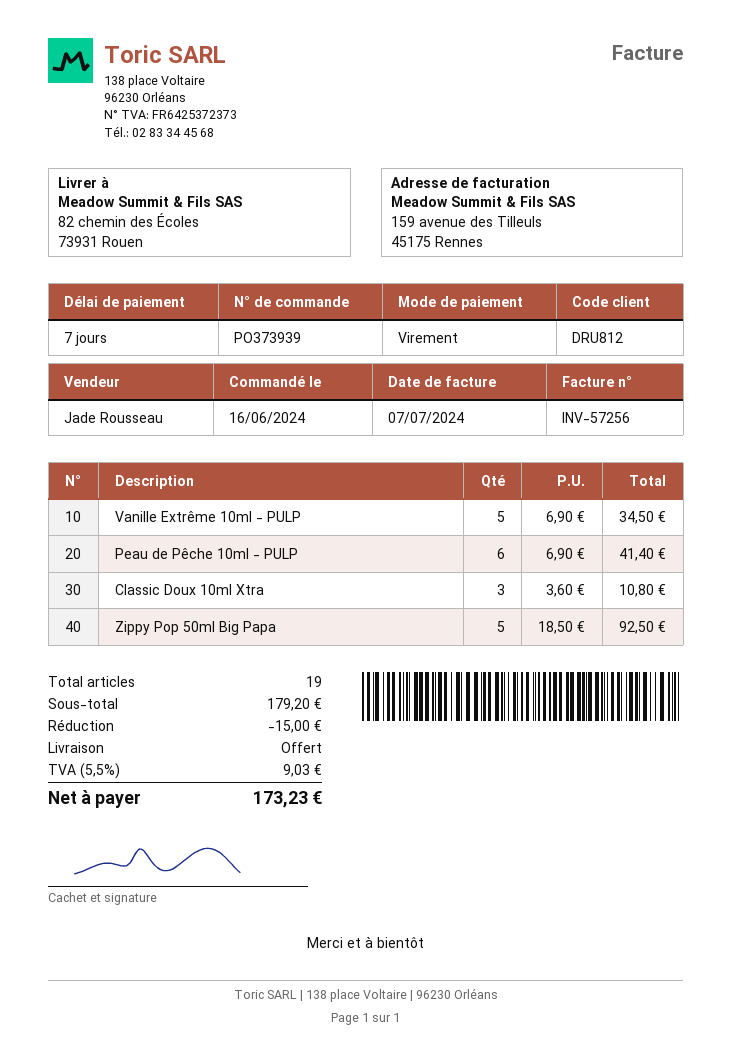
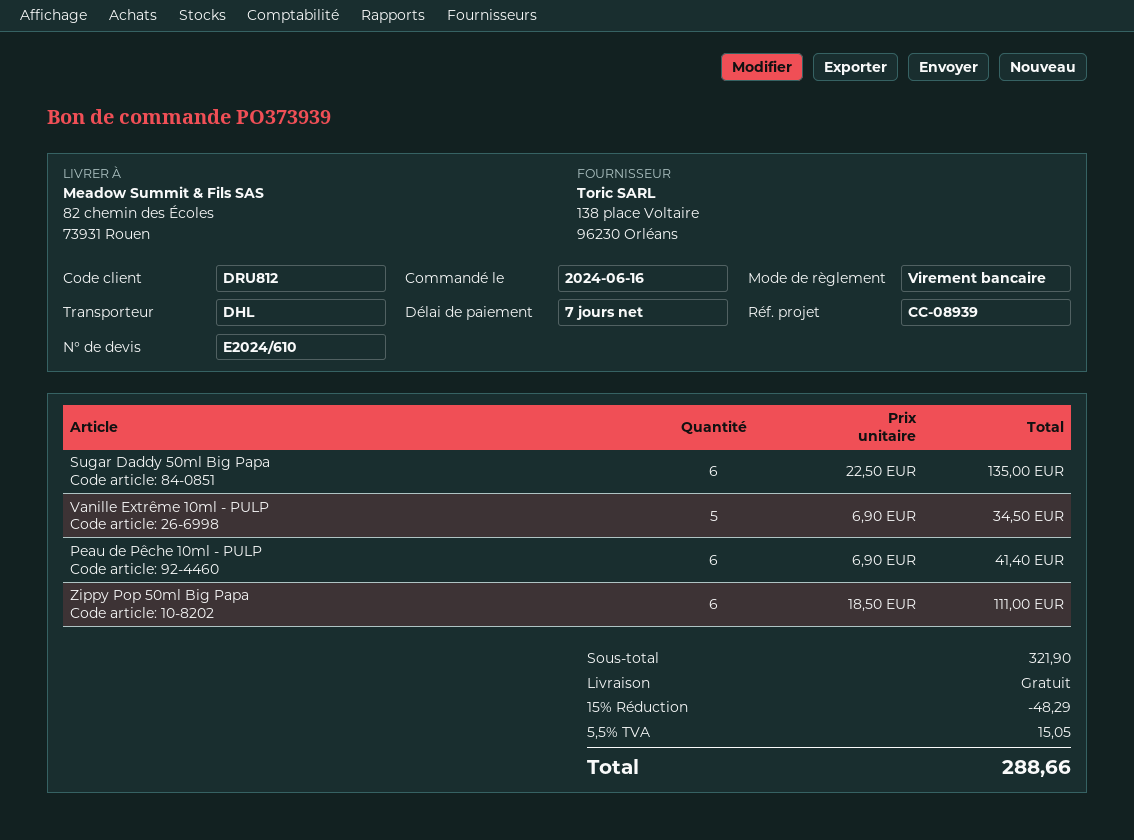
Classic Doux 10ml Xtra: 3 x 3.60 = 10.80 -> none
Zippy Pop 50ml Big Papa: 5 x 18.50 = 92.50 -> 6 x 18.50 = 111.00
Sugar Daddy 50ml Big Papa: none -> 6 x 22.50 = 135.00
subtotal: 179.20 -> 321.90
discount: 15.00 -> 48.29
tax: 5.5% = 9.03 -> 5.5% = 15.05
total: 173.23 -> 288.66

